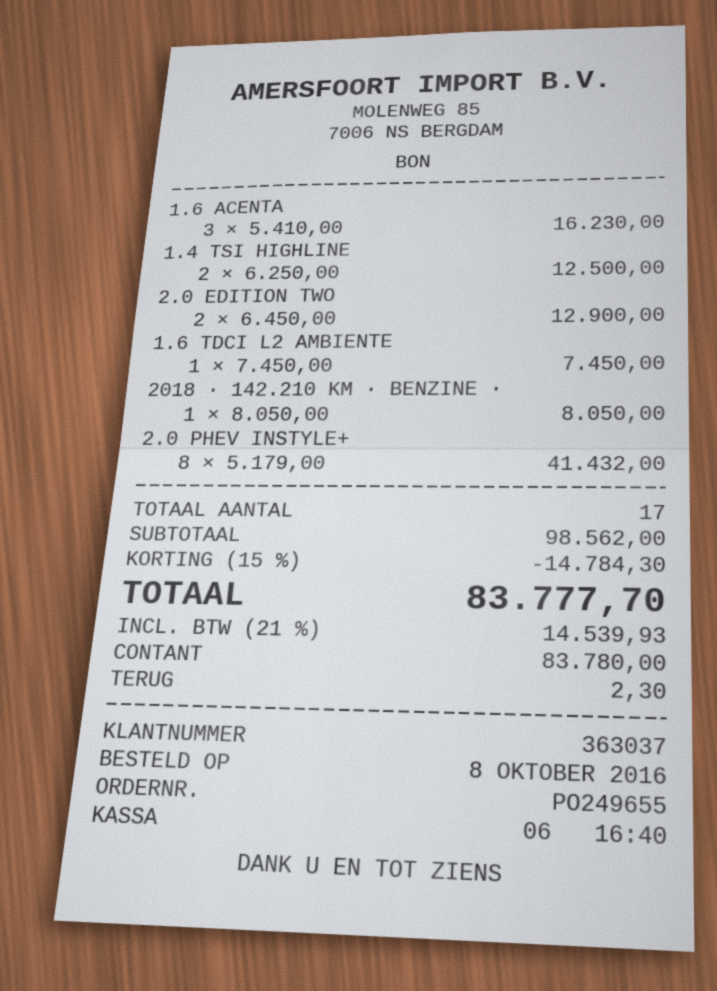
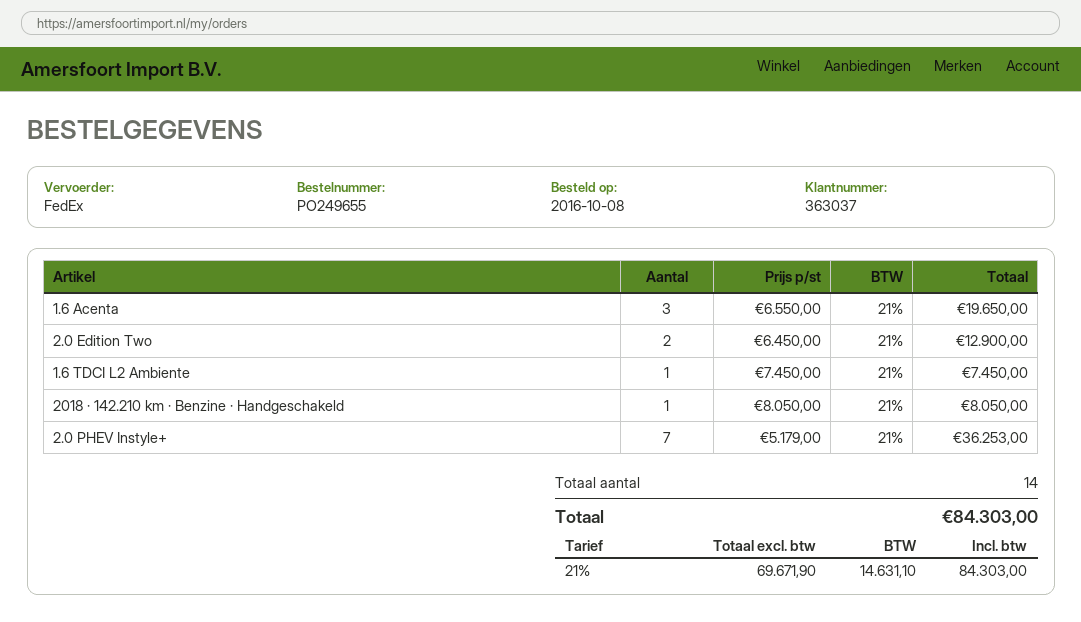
1.6 ACENTA: 3 x 5410.00 = 16230.00 -> 3 x 6550.00 = 19650.00
1.4 TSI HIGHLINE: 2 x 6250.00 = 12500.00 -> none
2.0 PHEV INSTYLE+: 8 x 5179.00 = 41432.00 -> 7 x 5179.00 = 36253.00
total quantity: 17 -> 14
discount: 15% = 14784.30 -> none
tax: 21% = 14539.93 -> 21% = 14631.10
total: 83777.70 -> 84303.00

